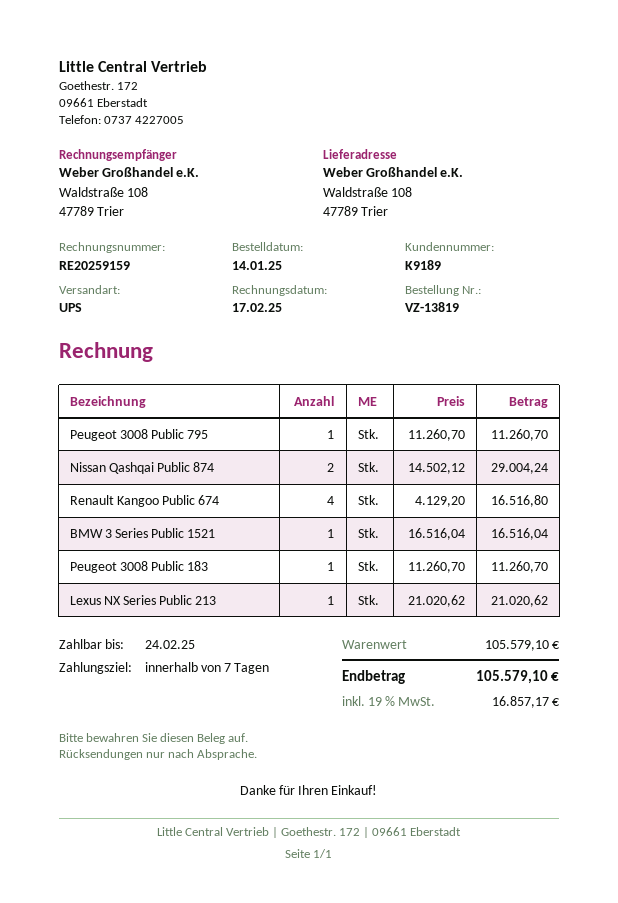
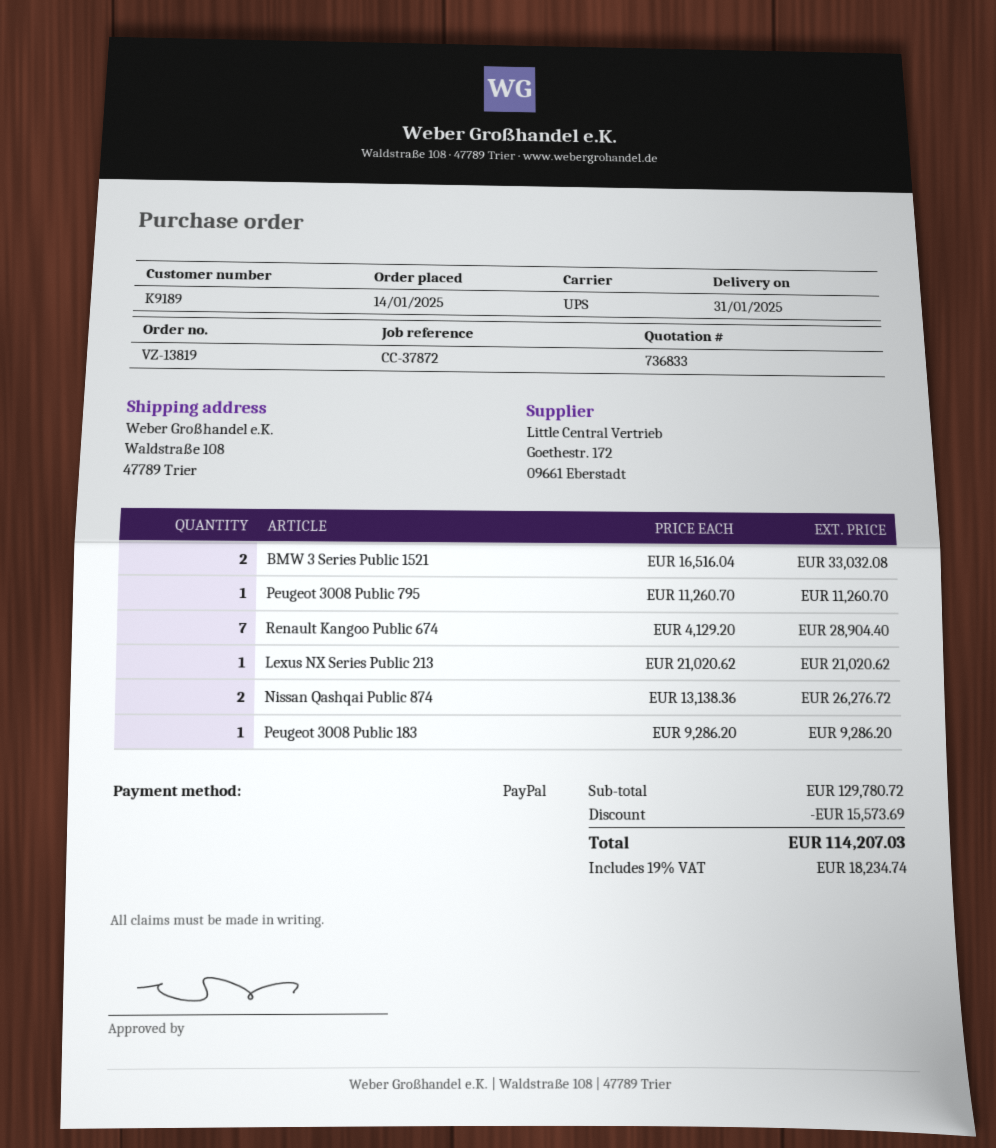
Nissan Qashqai Public 874: 2 x 14502.12 = 29004.24 -> 2 x 13138.36 = 26276.72
Renault Kangoo Public 674: 4 x 4129.20 = 16516.80 -> 7 x 4129.20 = 28904.40
BMW 3 Series Public 1521: 1 x 16516.04 = 16516.04 -> 2 x 16516.04 = 33032.08
Peugeot 3008 Public 183: 1 x 11260.70 = 11260.70 -> 1 x 9286.20 = 9286.20
subtotal: 105579.10 -> 129780.72
discount: none -> 15573.69
tax: 19% = 16857.17 -> 19% = 18234.74
total: 105579.10 -> 114207.03

